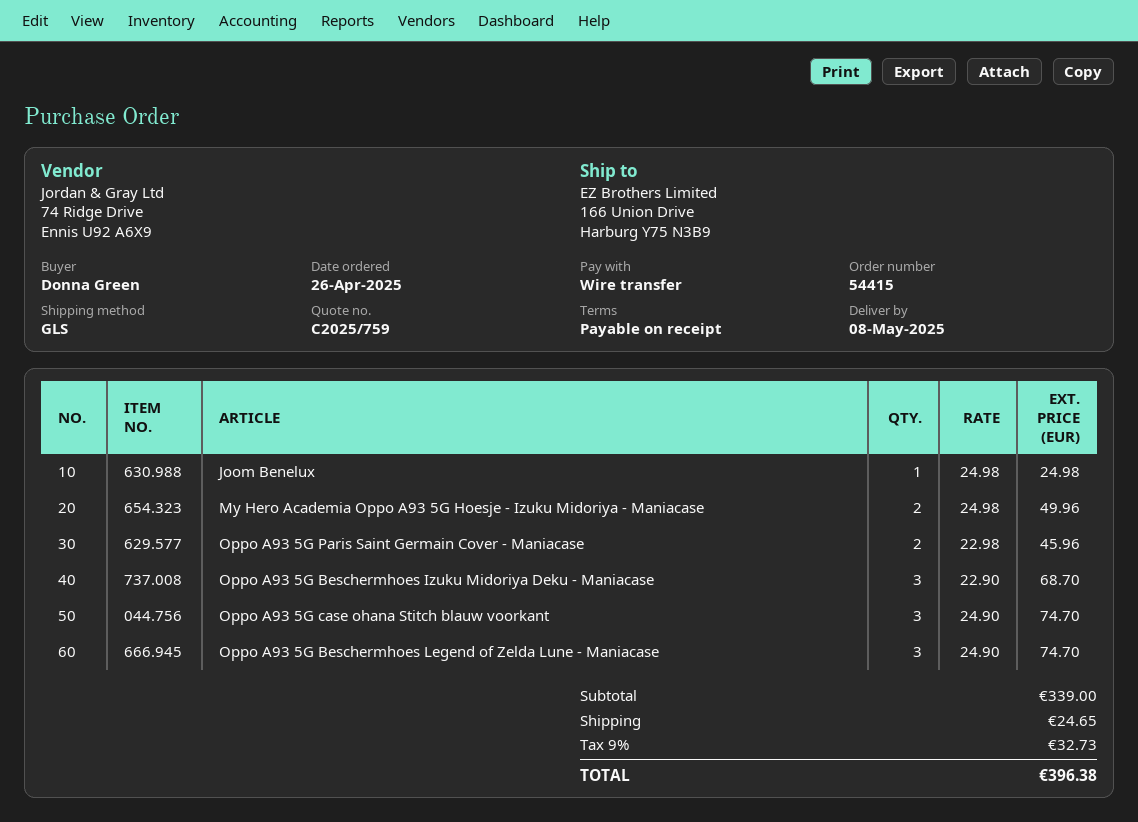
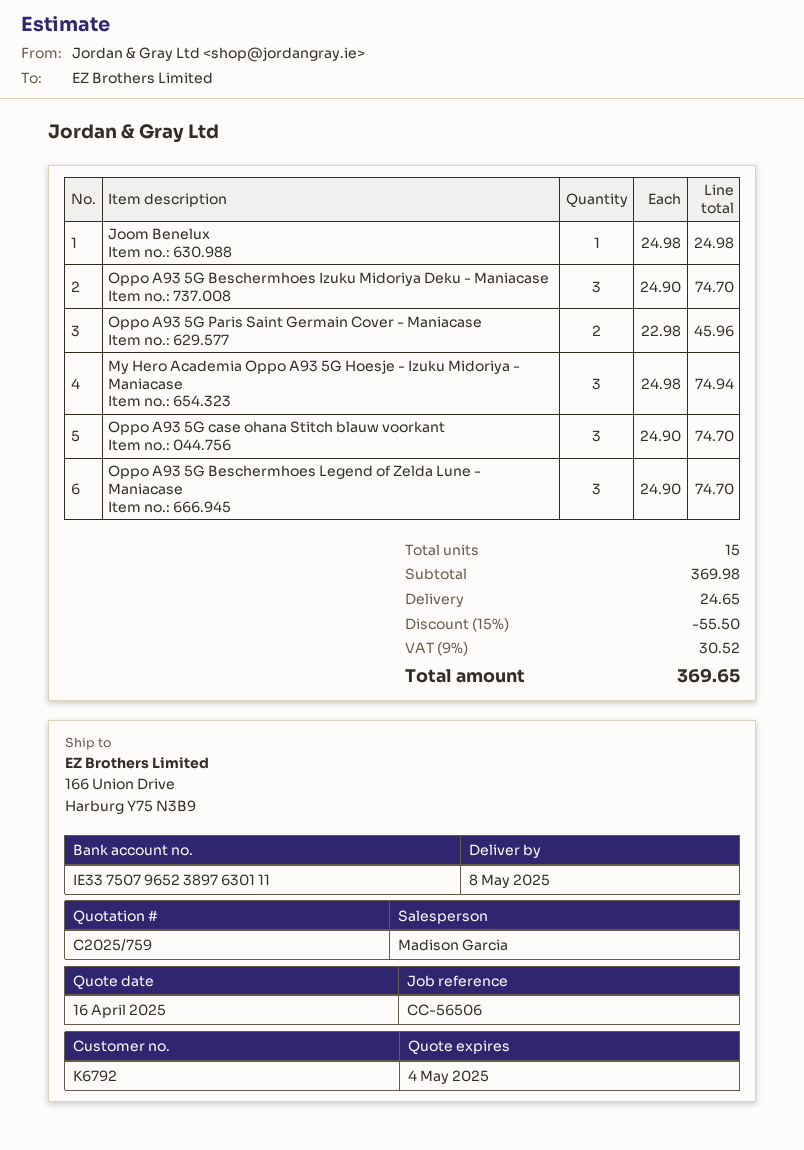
My Hero Academia Oppo A93 5G Hoesje - Izuku Midoriya - Maniacase: 2 x 24.98 = 49.96 -> 3 x 24.98 = 74.94
Oppo A93 5G Beschermhoes Izuku Midoriya Deku - Maniacase: 3 x 22.90 = 68.70 -> 3 x 24.90 = 74.70
subtotal: 339.00 -> 369.98
discount: none -> 15% = 55.50
tax: 9% = 32.73 -> 9% = 30.52
total: 396.38 -> 369.65

